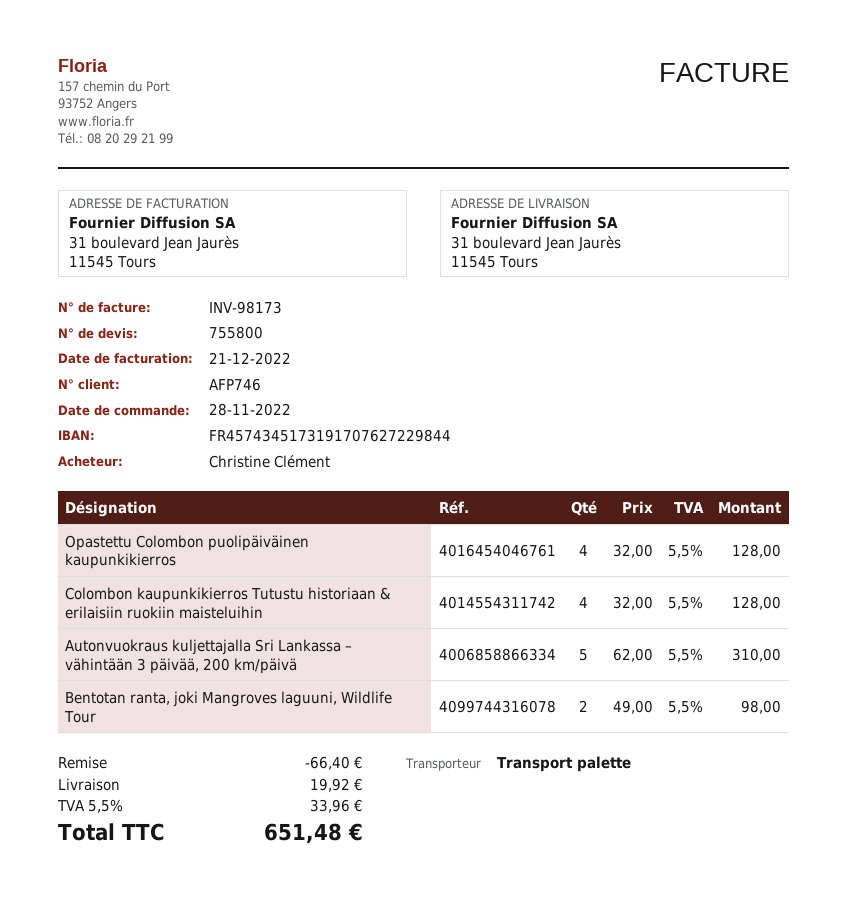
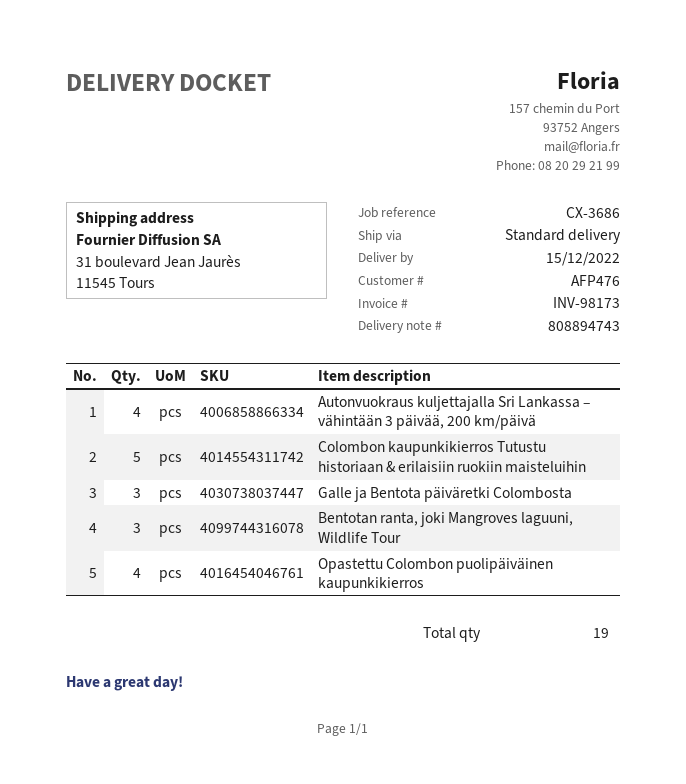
customer number: AFP746 -> AFP476
shipping method: pallet freight -> standard
Colombon kaupunkikierros Tutustu historiaan & erilaisiin ruokiin maisteluihin: 4 -> 5
Autonvuokraus kuljettajalla Sri Lankassa – vähintään 3 päivää, 200 km/päivä: 5 -> 4
Bentotan ranta, joki Mangroves laguuni, Wildlife Tour: 2 -> 3
Galle ja Bentota päiväretki Colombosta: none -> 3

